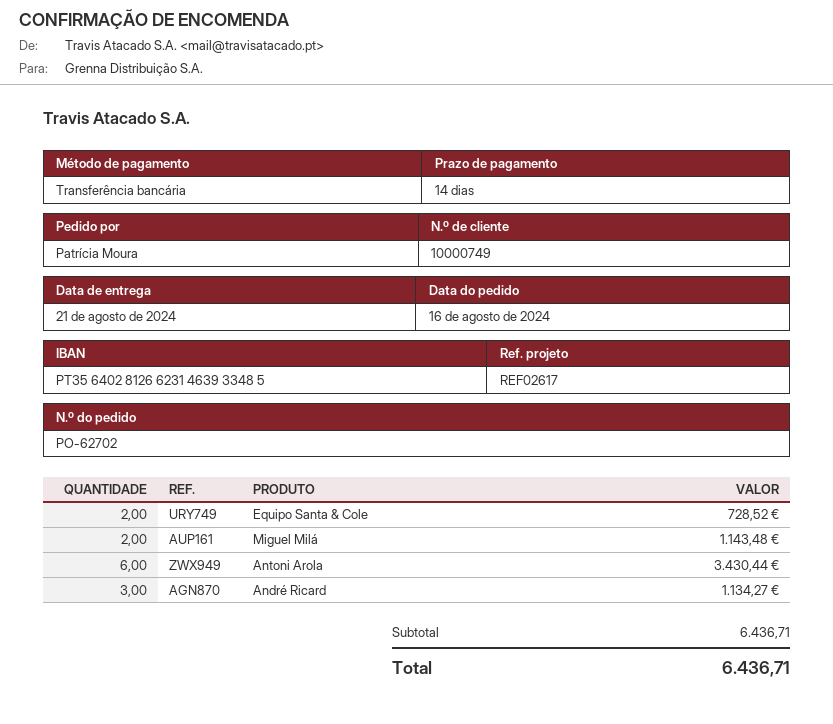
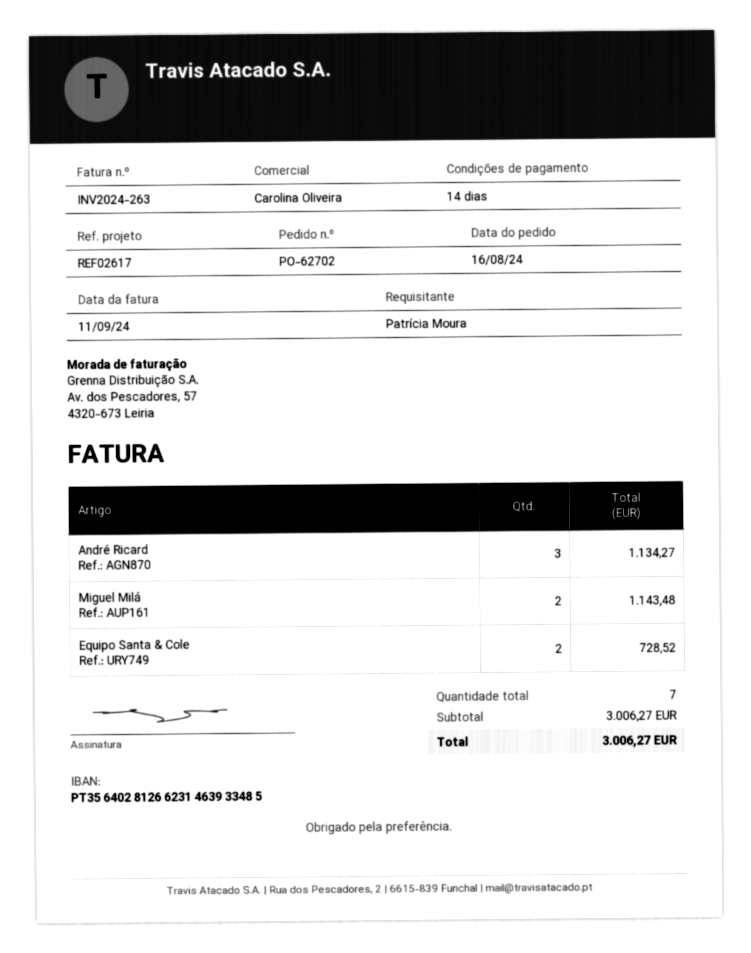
Antoni Arola: 6 for 3430.44 -> none
subtotal: 6436.71 -> 3006.27
total: 6436.71 -> 3006.27

